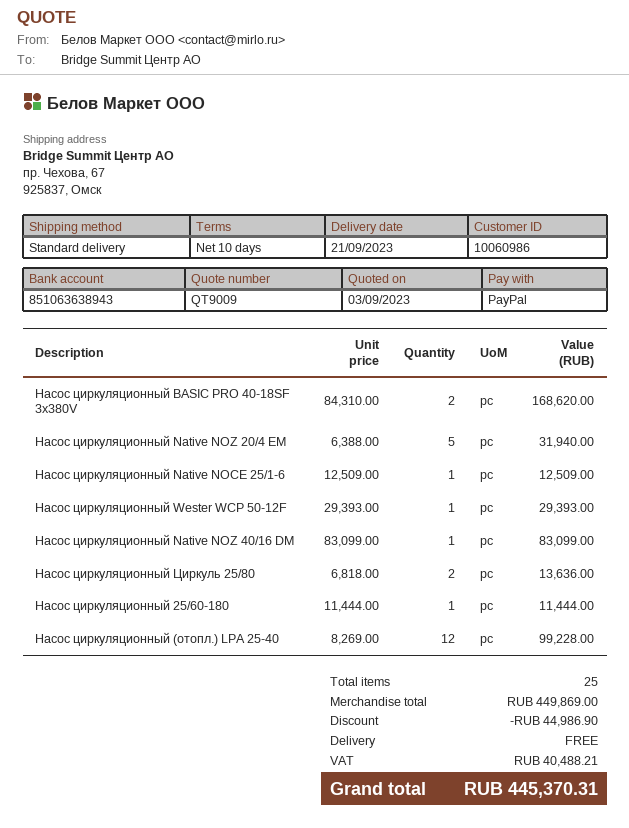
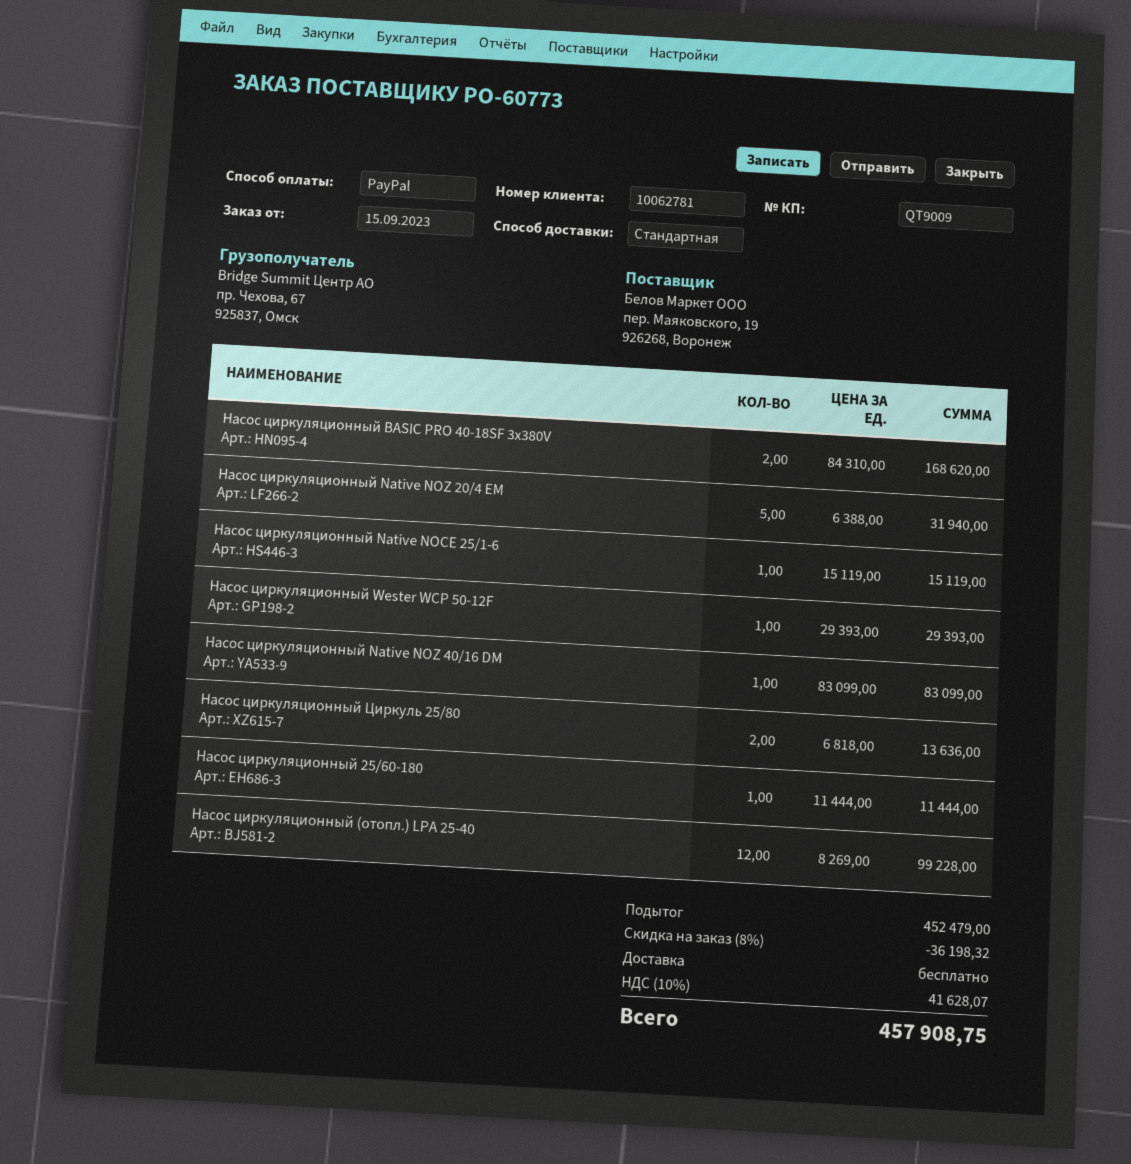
customer number: 10060986 -> 10062781
Насос циркуляционный Native NOCE 25/1-6: 1 x 12509.00 = 12509.00 -> 1 x 15119.00 = 15119.00
subtotal: 449869.00 -> 452479.00
discount: 44986.90 -> 36198.32
tax: 40488.21 -> 41628.07
total: 445370.31 -> 457908.75

